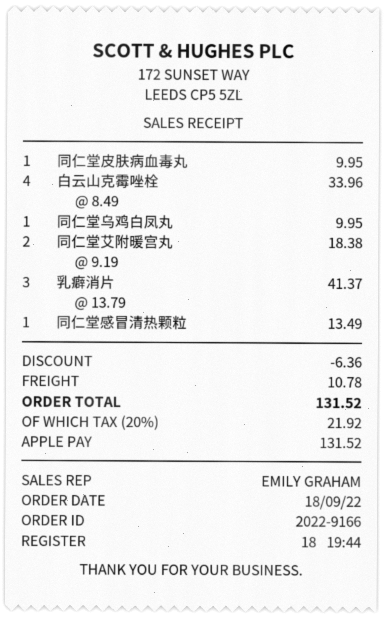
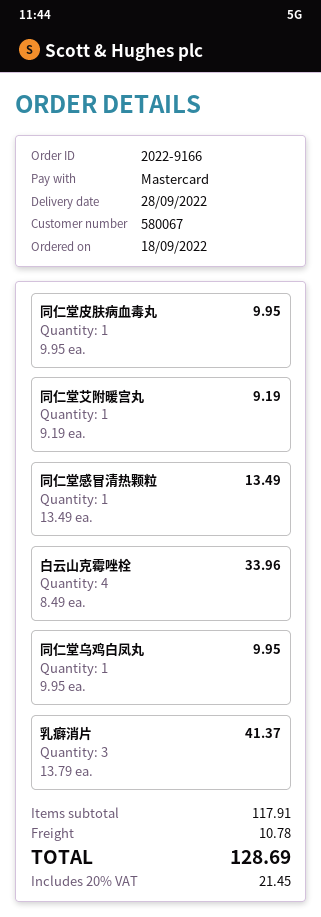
payment method: Apple Pay -> Mastercard
同仁堂艾附暖宫丸: 2 x 9.19 = 18.38 -> 1 x 9.19 = 9.19
discount: 6.36 -> none
tax: 20% = 21.92 -> 20% = 21.45
total: 131.52 -> 128.69

